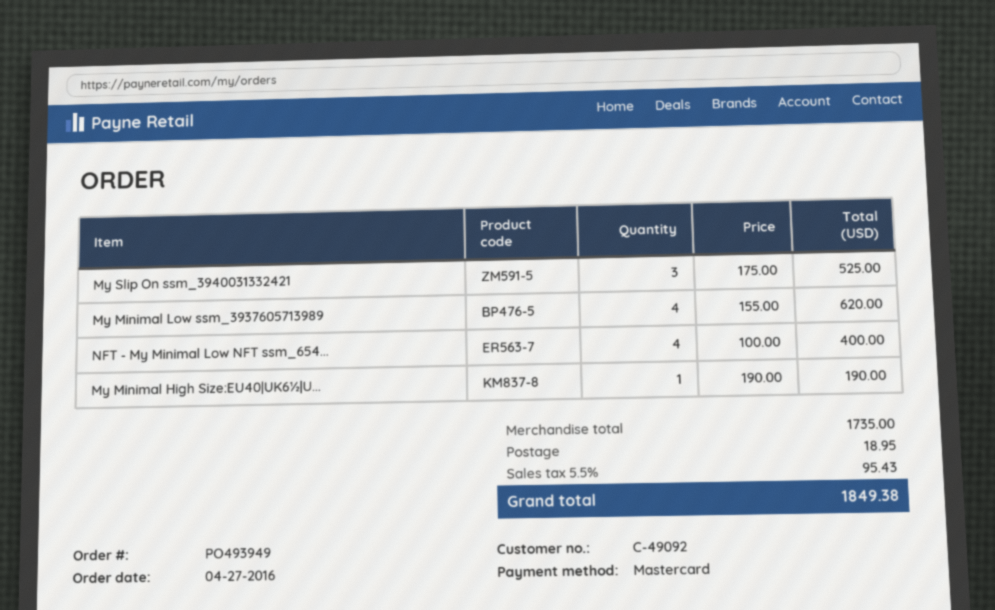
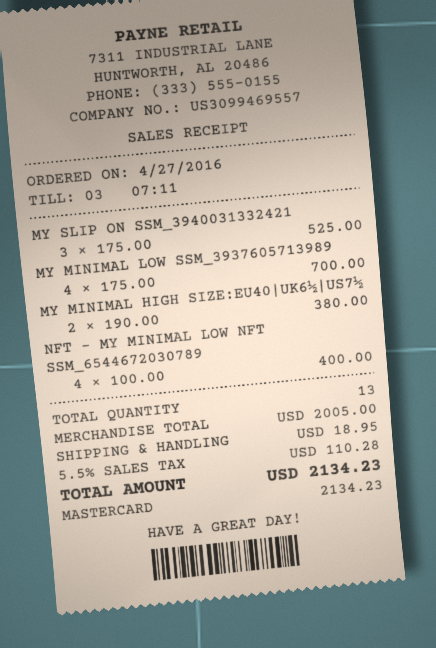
My Minimal Low ssm_3937605713989: 4 x 155.00 = 620.00 -> 4 x 175.00 = 700.00
My Minimal High Size:EU40|UK6½|U...: 1 x 190.00 = 190.00 -> 2 x 190.00 = 380.00
subtotal: 1735.00 -> 2005.00
tax: 5.5% = 95.43 -> 5.5% = 110.28
total: 1849.38 -> 2134.23

